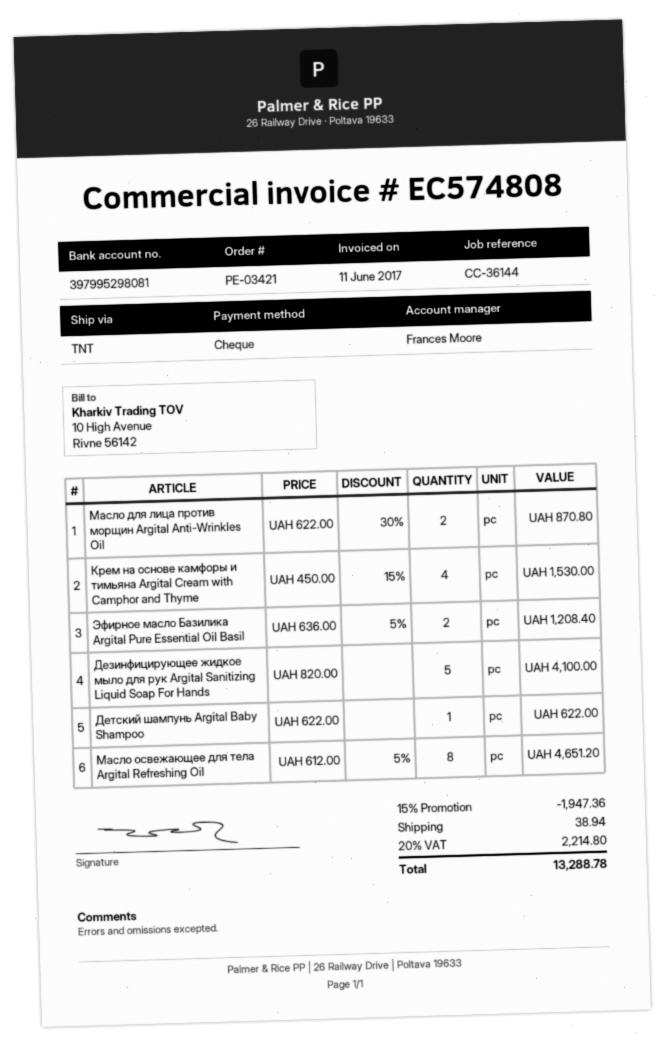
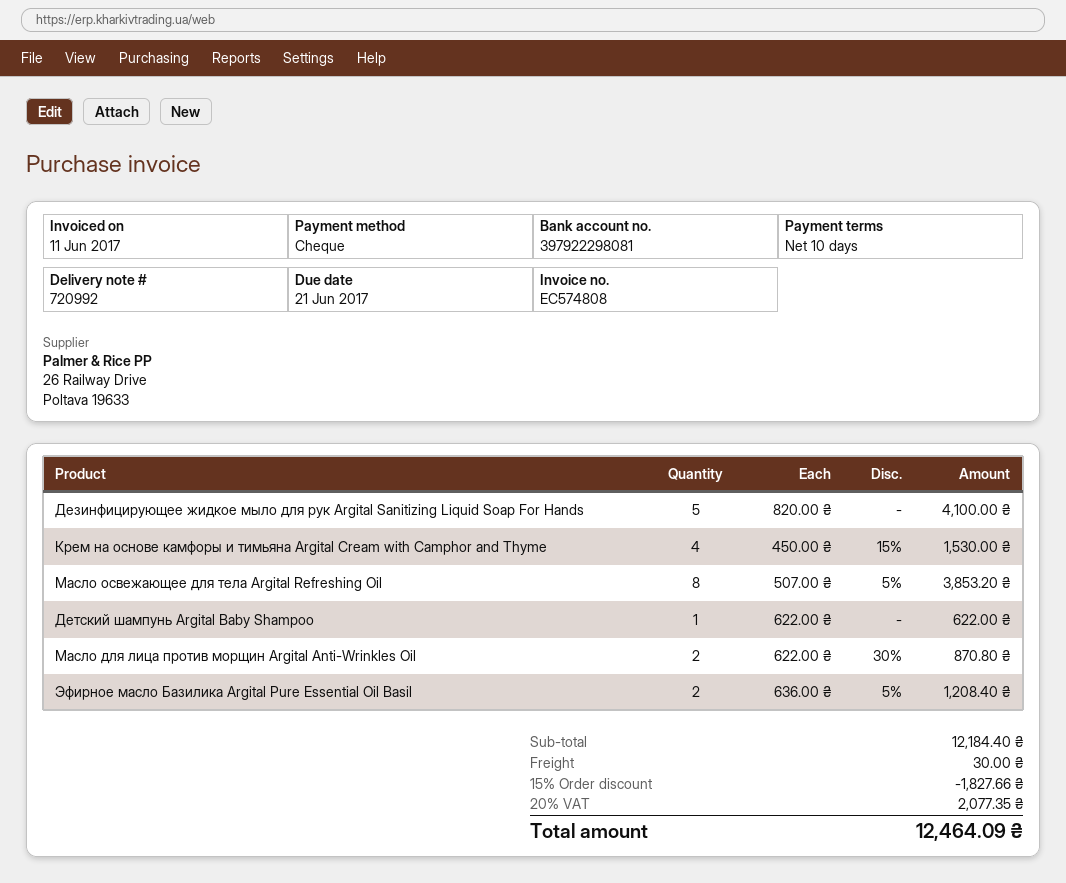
bank account: 397995298081 -> 397922298081
Масло освежающее для тела Argital Refreshing Oil: 8 x 612.00 - 5% = 4651.20 -> 8 x 507.00 - 5% = 3853.20
discount: 15% = 1947.36 -> 15% = 1827.66
shipping: 38.94 -> 30.00
tax: 20% = 2214.80 -> 20% = 2077.35
total: 13288.78 -> 12464.09

